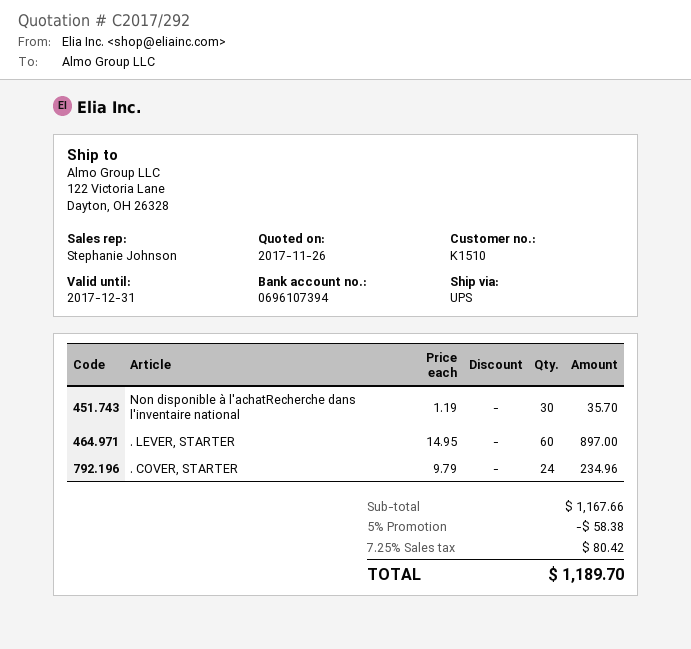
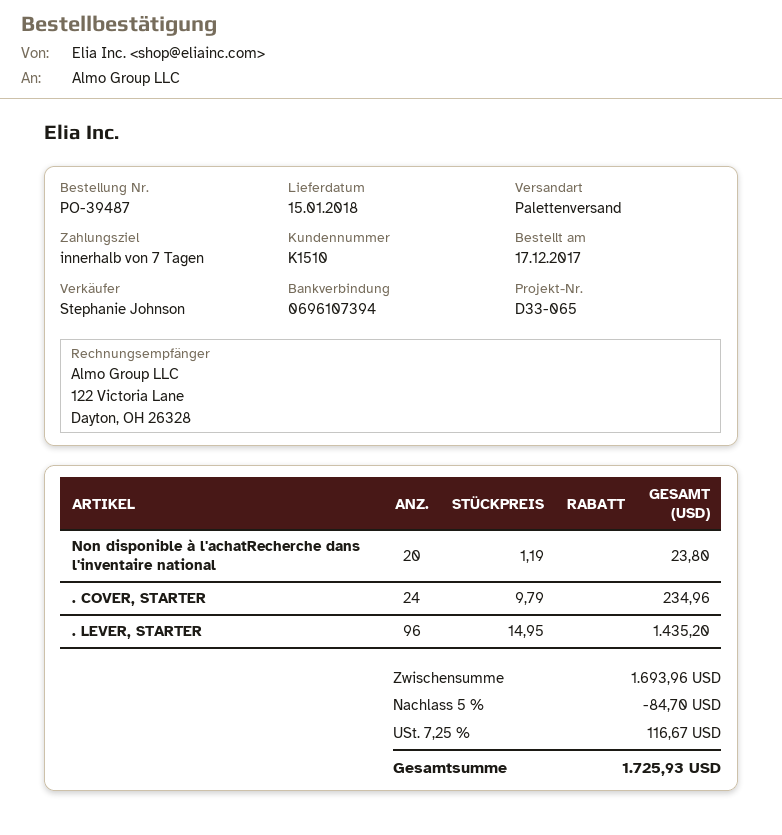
shipping method: UPS -> pallet freight
Non disponible à l'achatRecherche dans l'inventaire national: 30 x 1.19 = 35.70 -> 20 x 1.19 = 23.80
. LEVER, STARTER: 60 x 14.95 = 897.00 -> 96 x 14.95 = 1435.20
subtotal: 1167.66 -> 1693.96
discount: 5% = 58.38 -> 5% = 84.70
tax: 7.25% = 80.42 -> 7.25% = 116.67
total: 1189.70 -> 1725.93

